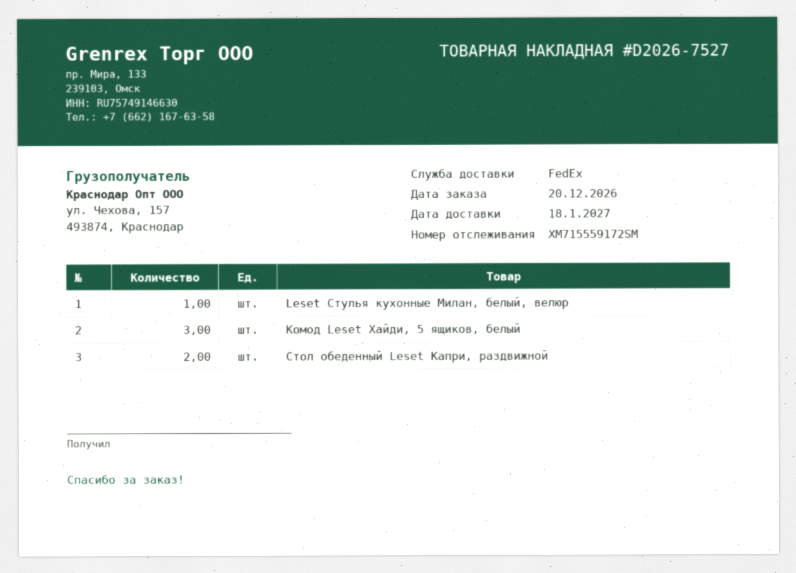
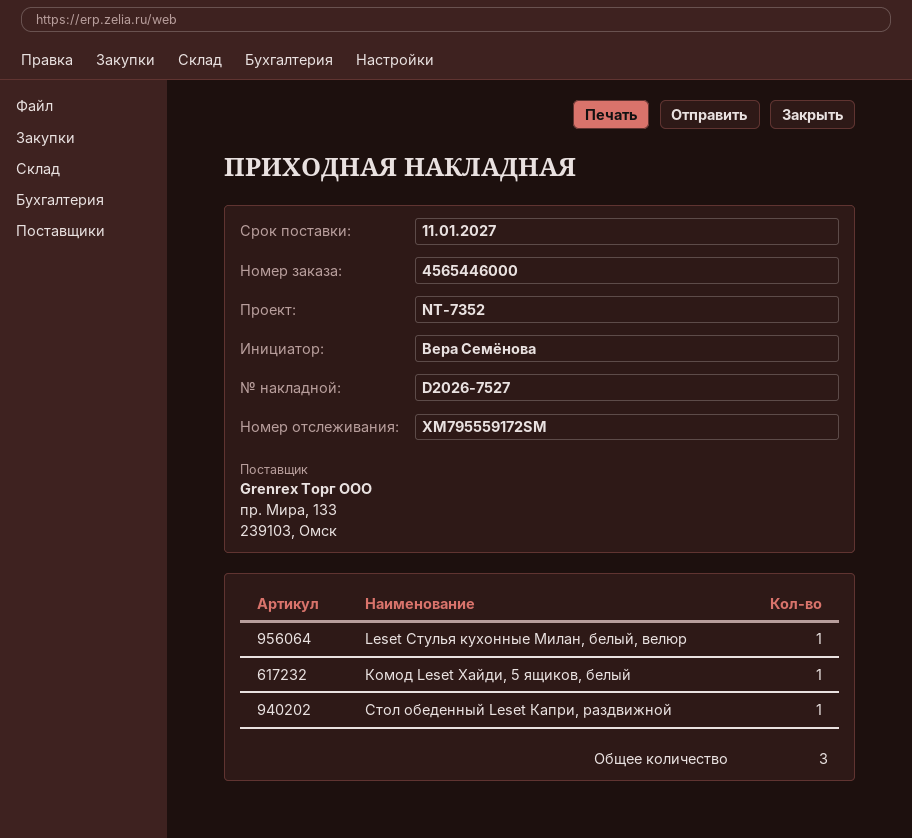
delivery date: 2027-01-18 -> 2027-01-11
tracking number: XM715559172SM -> XM795559172SM
Комод Leset Хайди, 5 ящиков, белый: 3 -> 1
Стол обеденный Leset Капри, раздвижной: 2 -> 1

